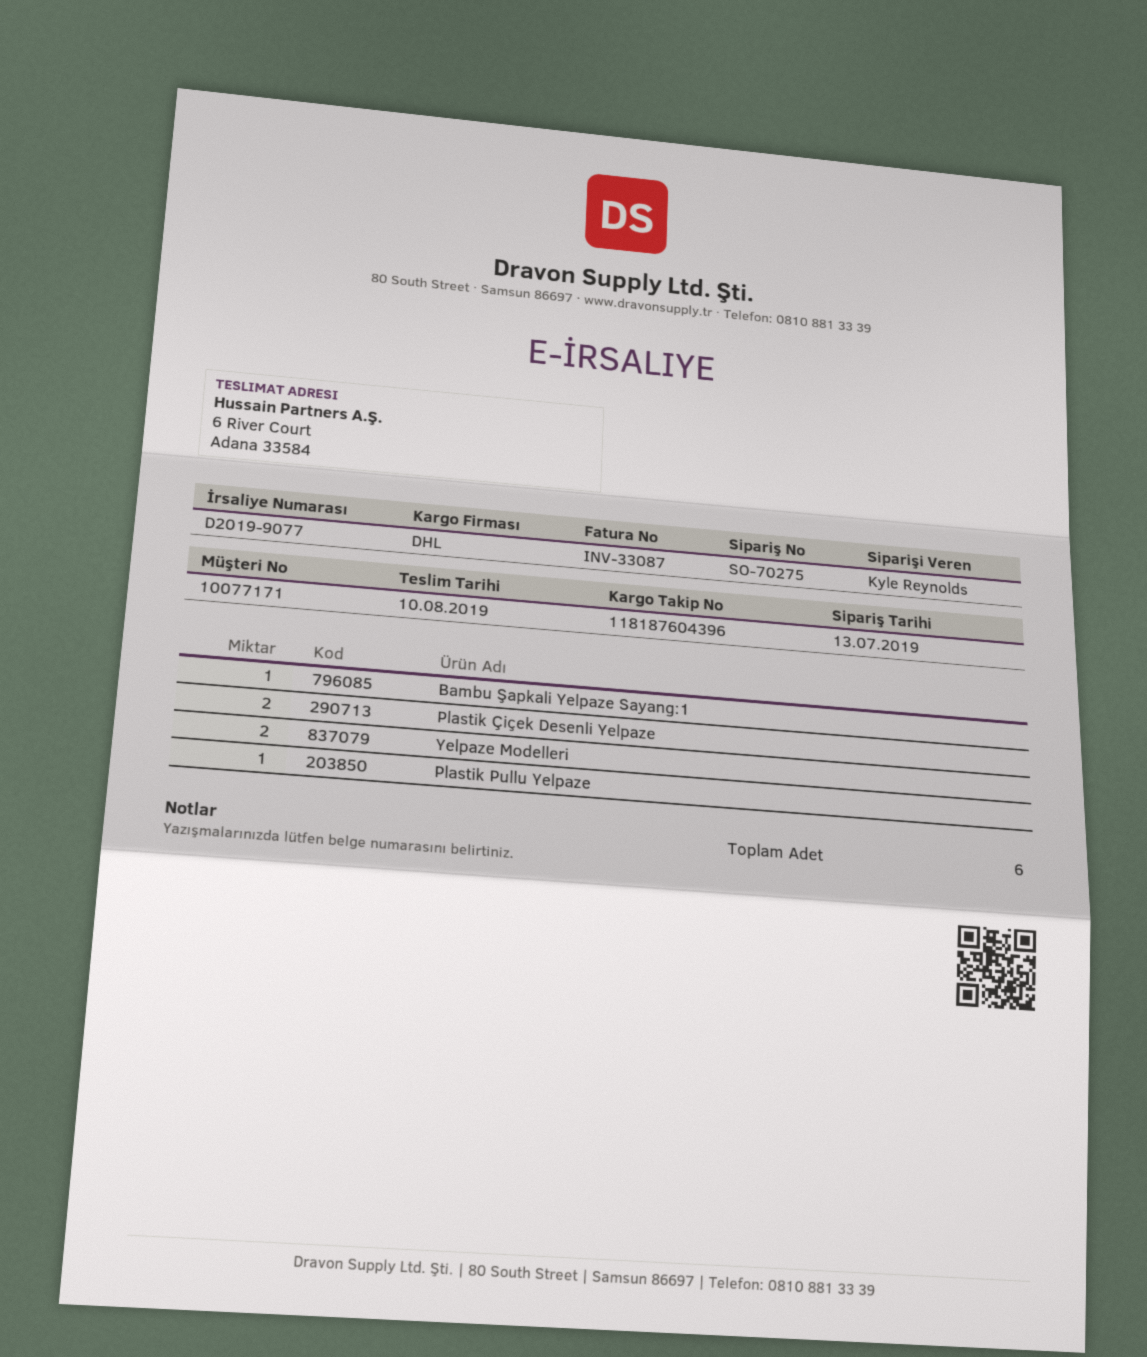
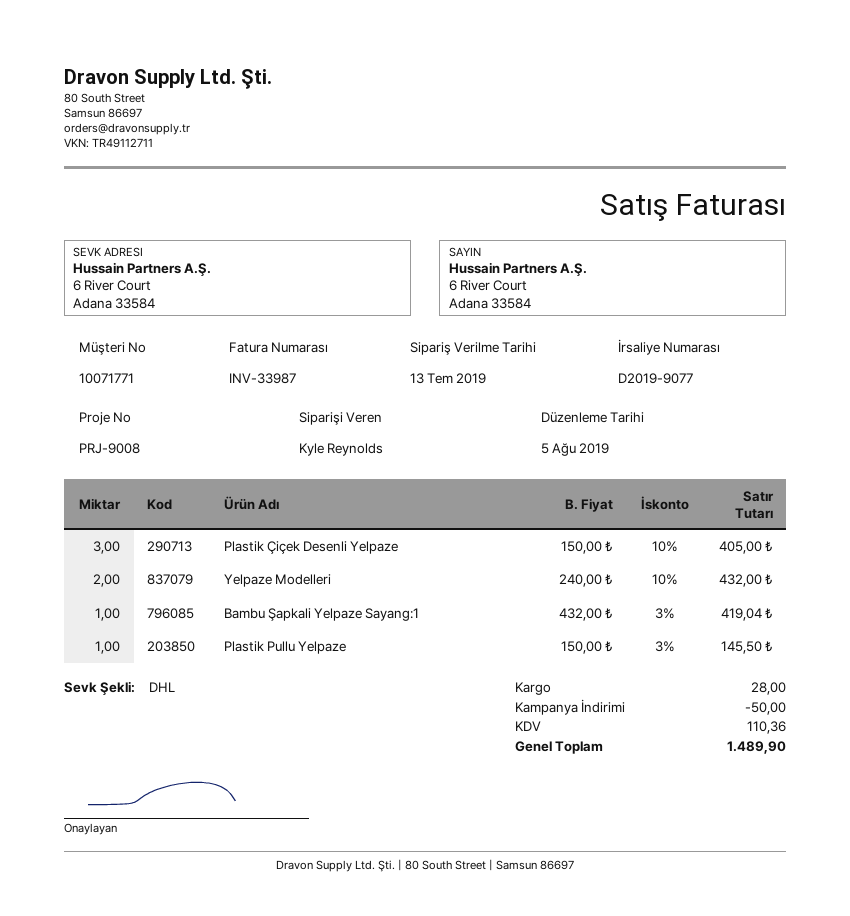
invoice number: INV-33087 -> INV-33987
customer number: 10077171 -> 10071771
Plastik Çiçek Desenli Yelpaze: 2 -> 3

